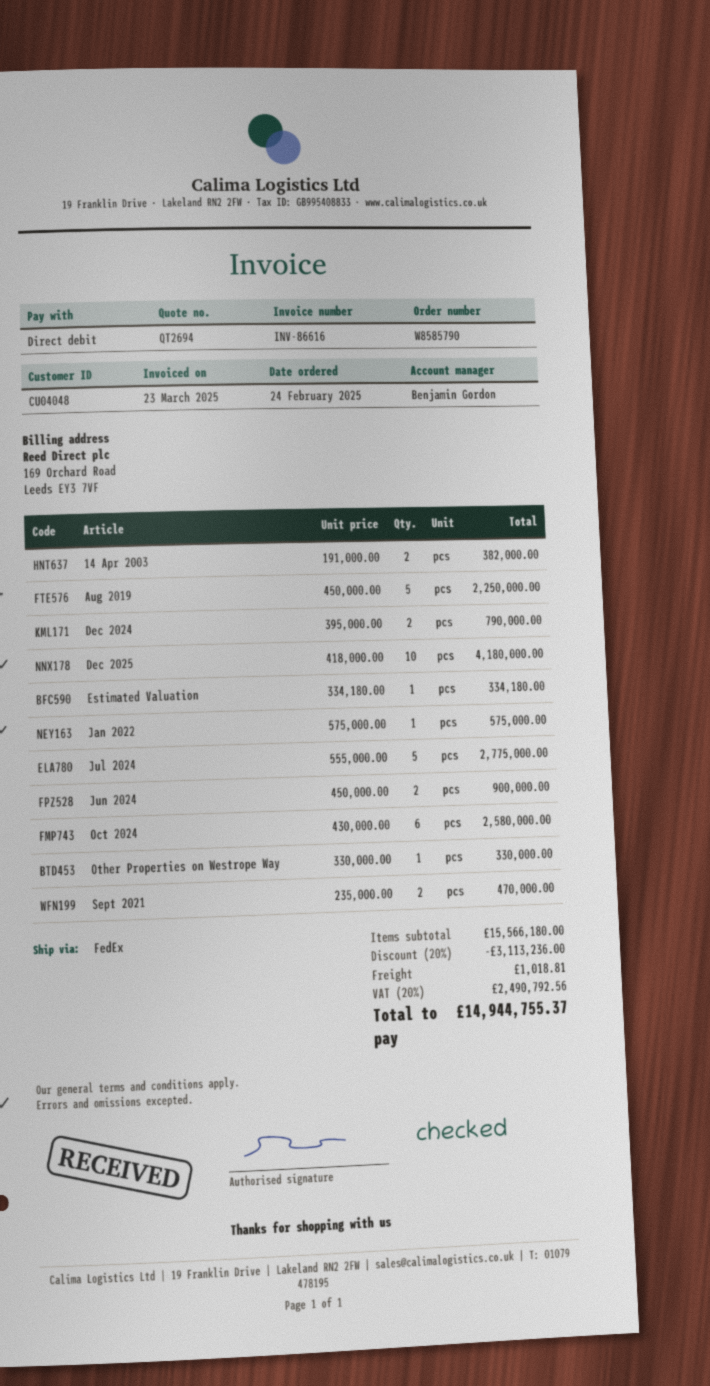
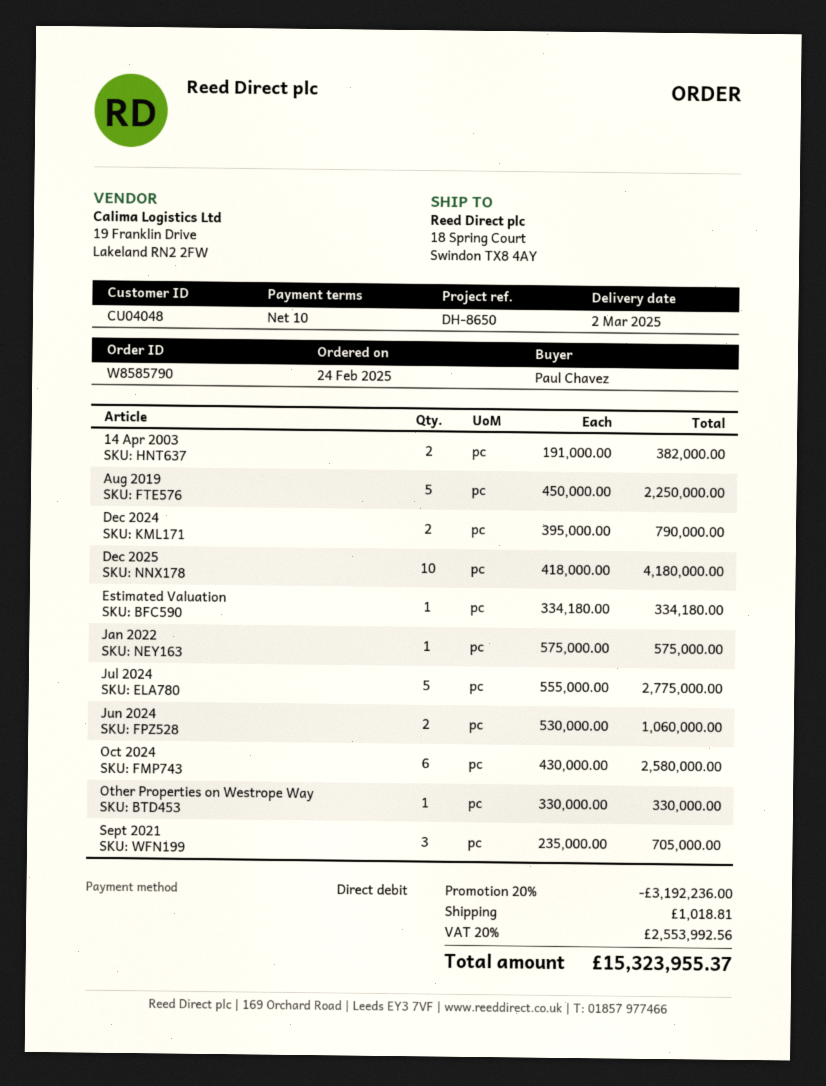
Jun 2024: 2 x 450000.00 = 900000.00 -> 2 x 530000.00 = 1060000.00
Sept 2021: 2 x 235000.00 = 470000.00 -> 3 x 235000.00 = 705000.00
discount: 20% = 3113236.00 -> 20% = 3192236.00
tax: 20% = 2490792.56 -> 20% = 2553992.56
total: 14944755.37 -> 15323955.37

